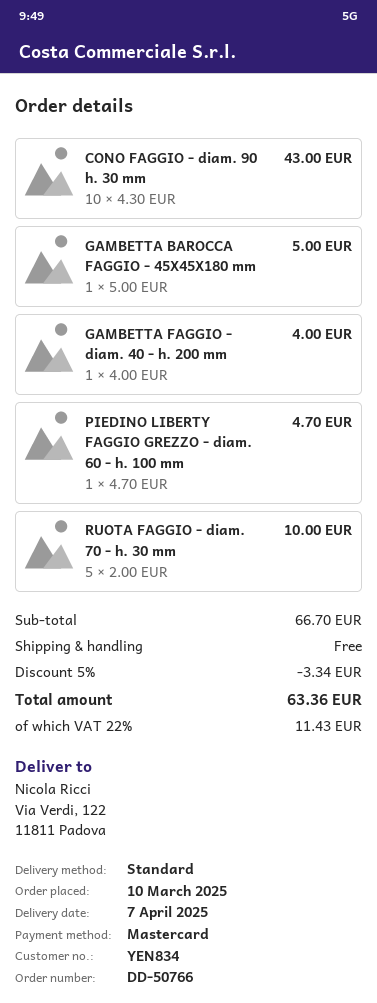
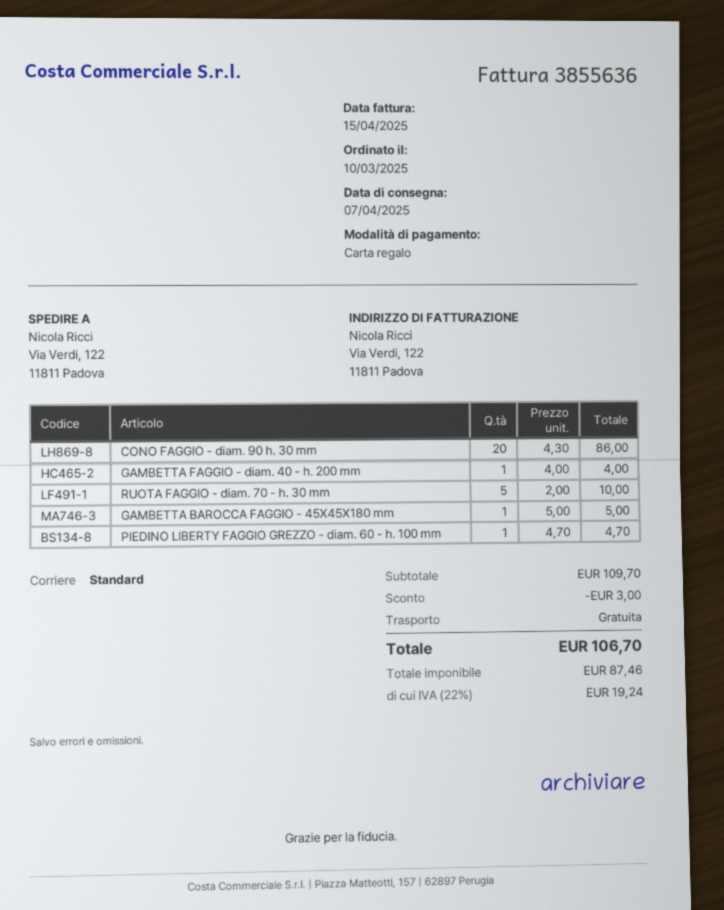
payment method: Mastercard -> gift card
CONO FAGGIO - diam. 90 h. 30 mm: 10 x 4.30 = 43.00 -> 20 x 4.30 = 86.00
subtotal: 66.70 -> 109.70
discount: 3.34 -> 3.00
tax: 22% = 11.43 -> 22% = 19.24
total: 63.36 -> 106.70

